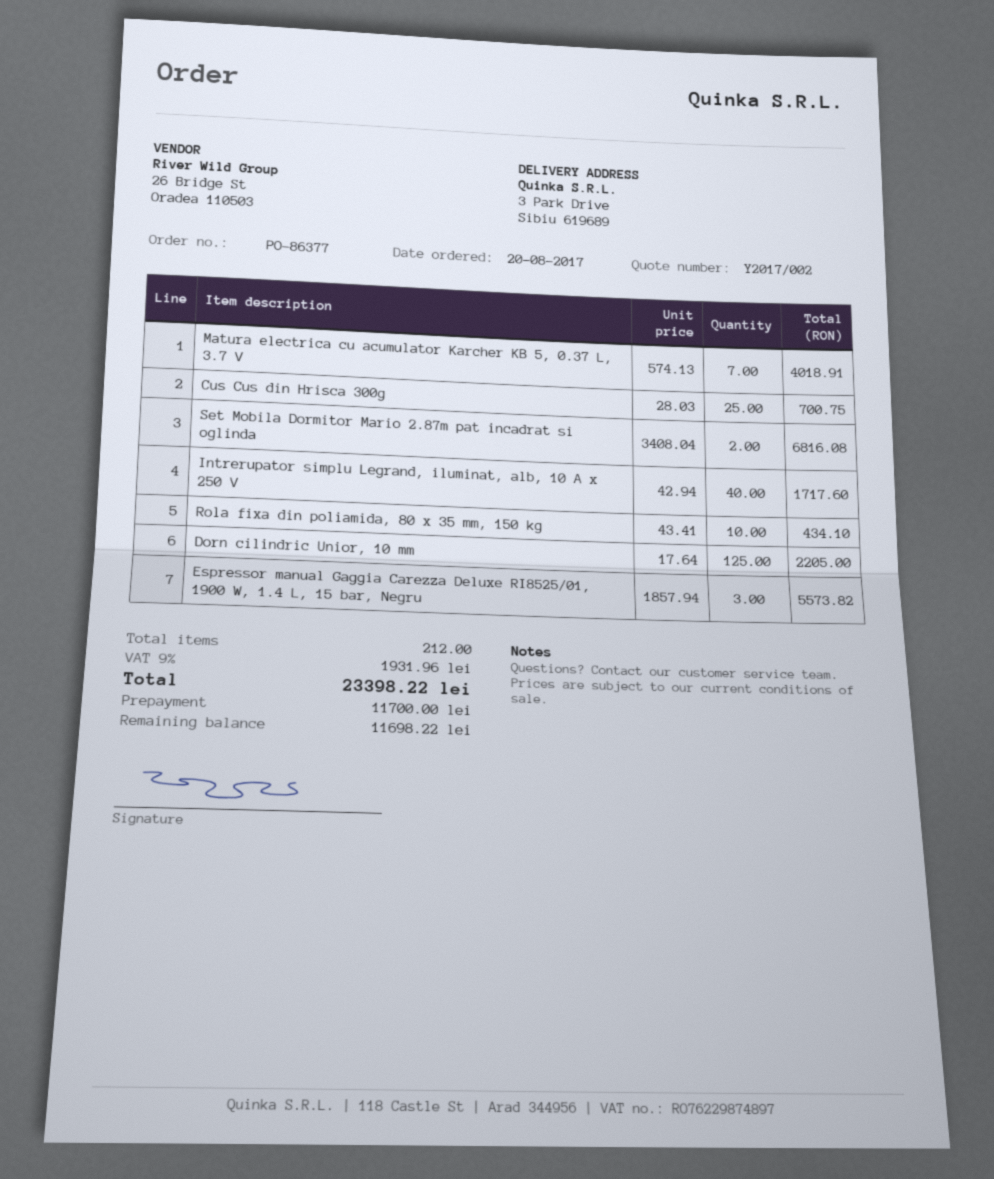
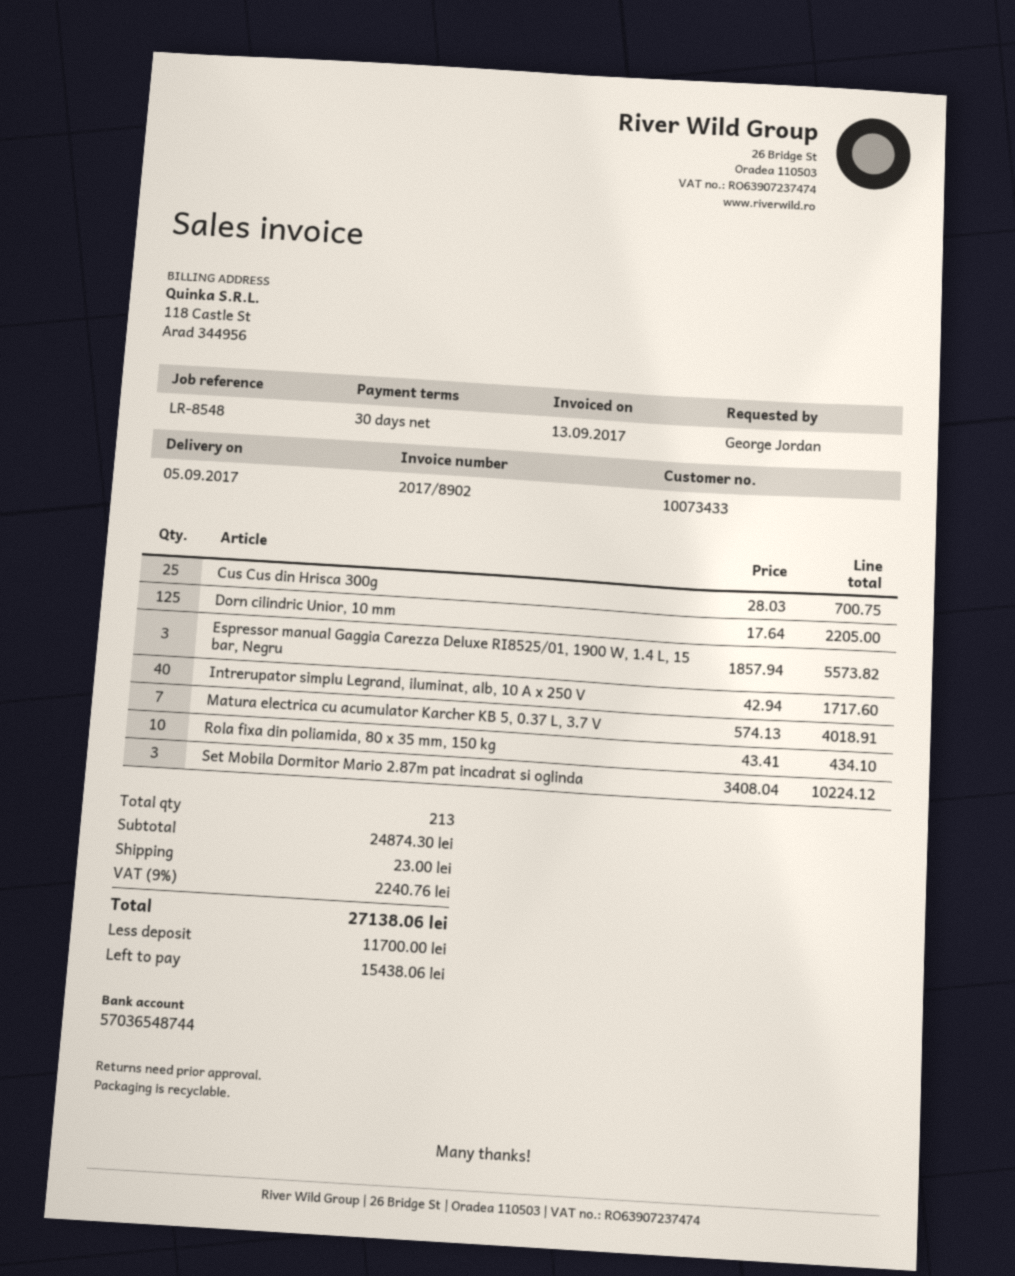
Set Mobila Dormitor Mario 2.87m pat incadrat si oglinda: 2 x 3408.04 = 6816.08 -> 3 x 3408.04 = 10224.12
total quantity: 212 -> 213
shipping: none -> 23.00
tax: 9% = 1931.96 -> 9% = 2240.76
total: 23398.22 -> 27138.06
balance: 11698.22 -> 15438.06

